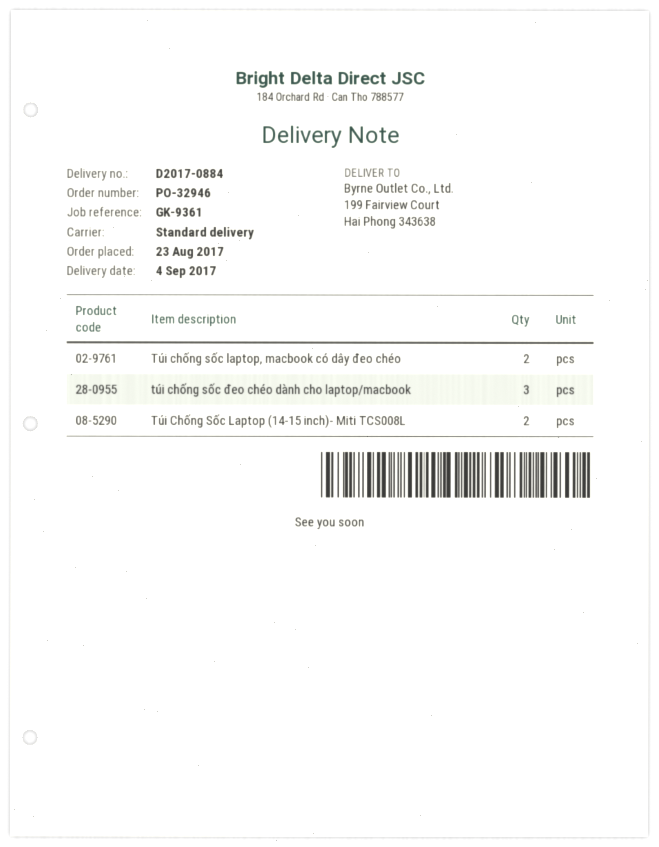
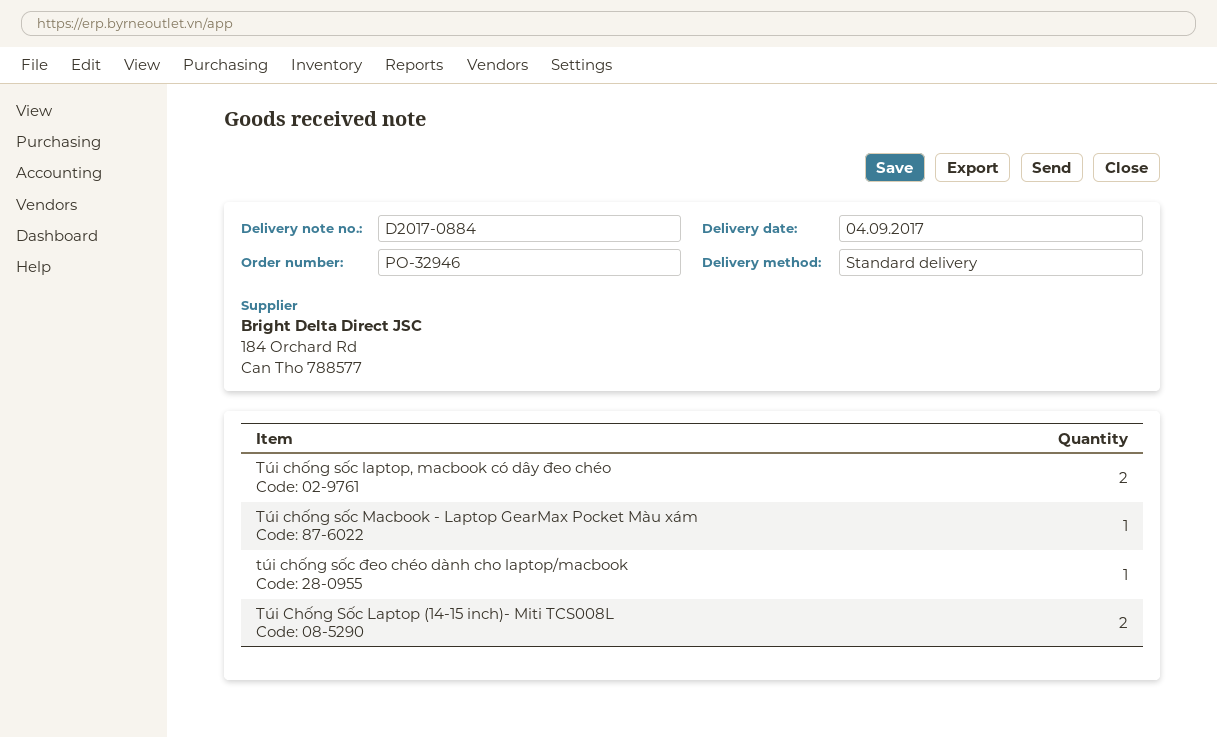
túi chống sốc đeo chéo dành cho laptop/macbook: 3 -> 1
Túi chống sốc Macbook - Laptop GearMax Pocket Màu xám: none -> 1

